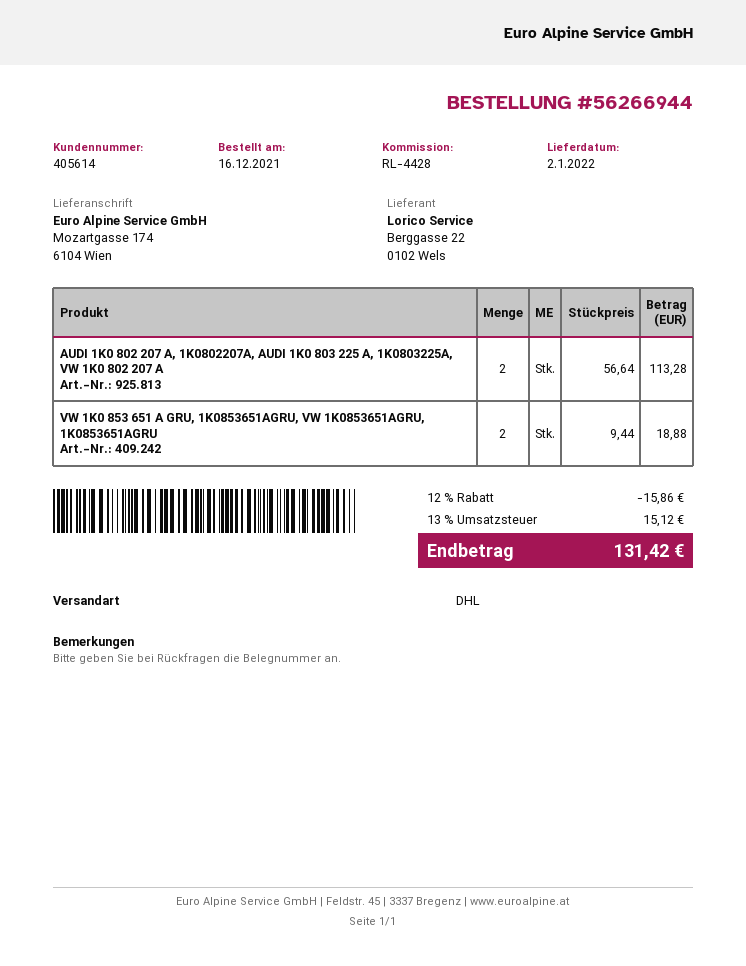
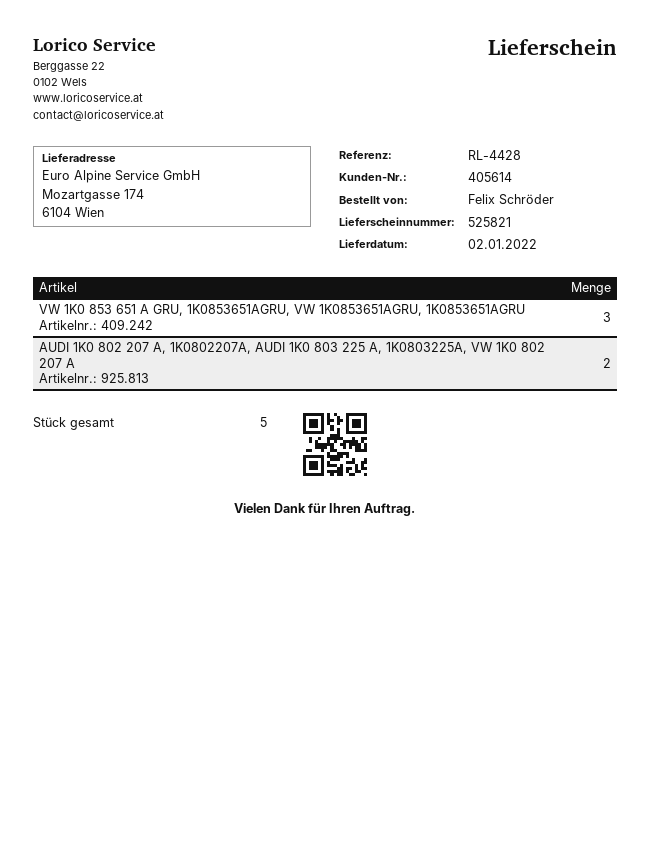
VW 1K0 853 651 A GRU, 1K0853651AGRU, VW 1K0853651AGRU, 1K0853651AGRU: 2 -> 3

